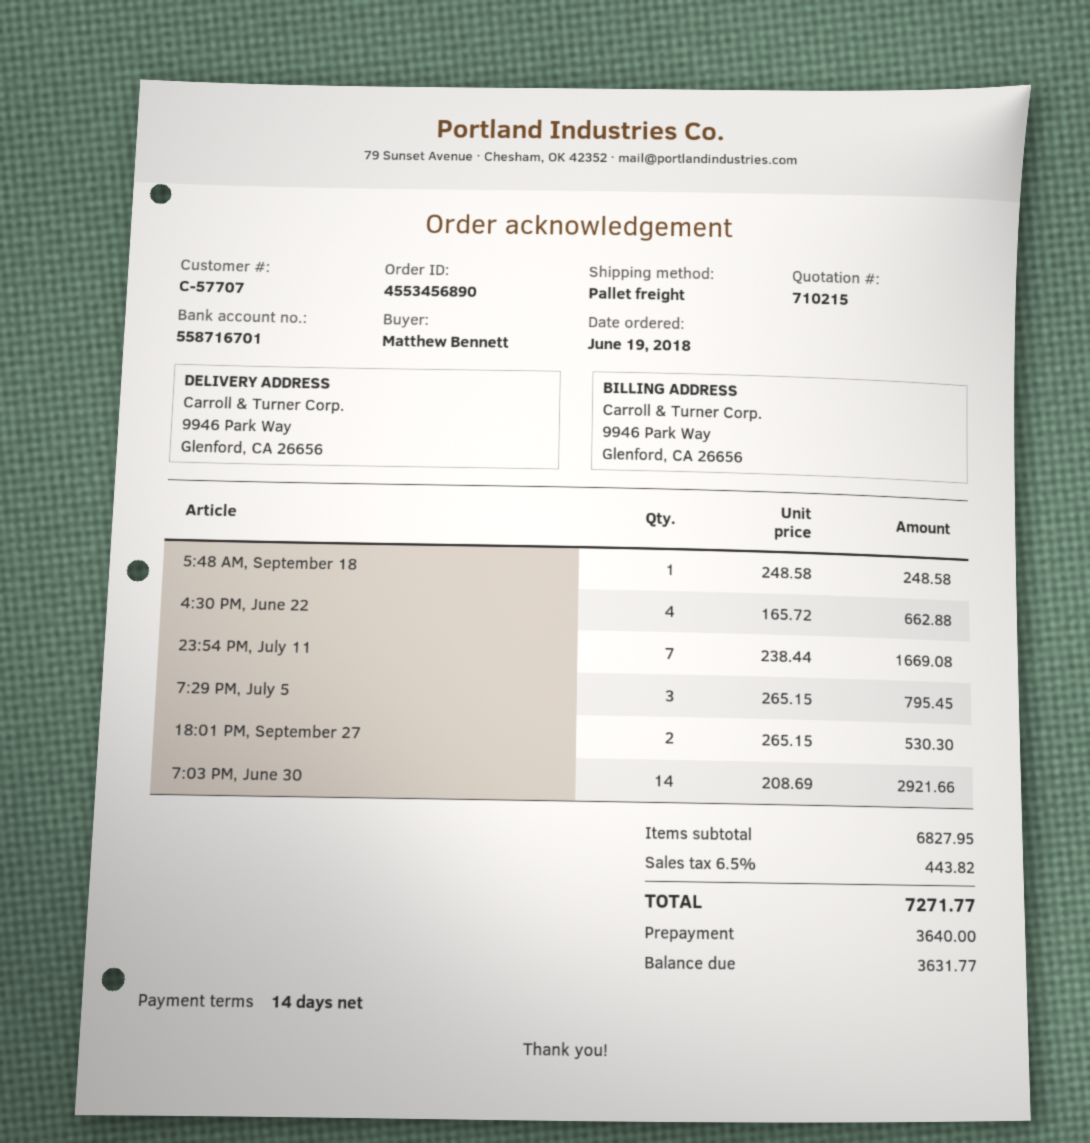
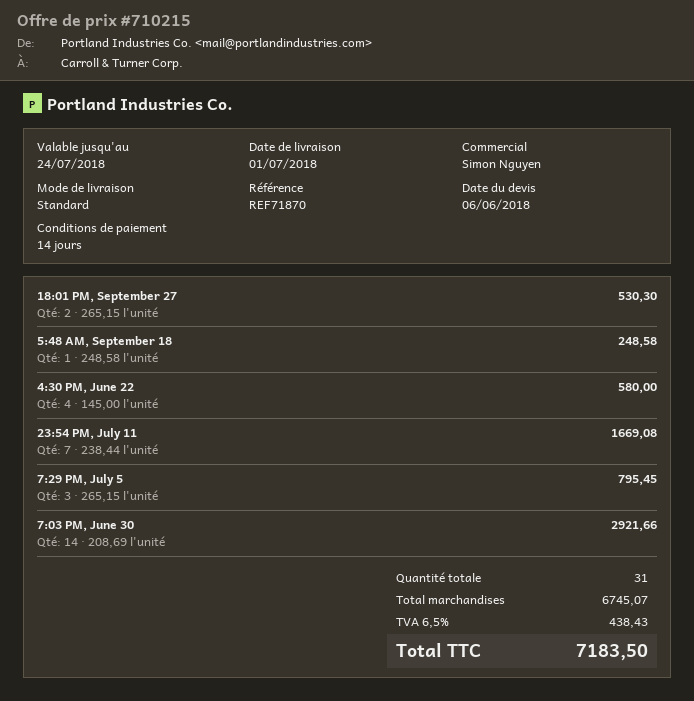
shipping method: pallet freight -> standard
4:30 PM, June 22: 4 x 165.72 = 662.88 -> 4 x 145.00 = 580.00
subtotal: 6827.95 -> 6745.07
tax: 6.5% = 443.82 -> 6.5% = 438.43
total: 7271.77 -> 7183.50

